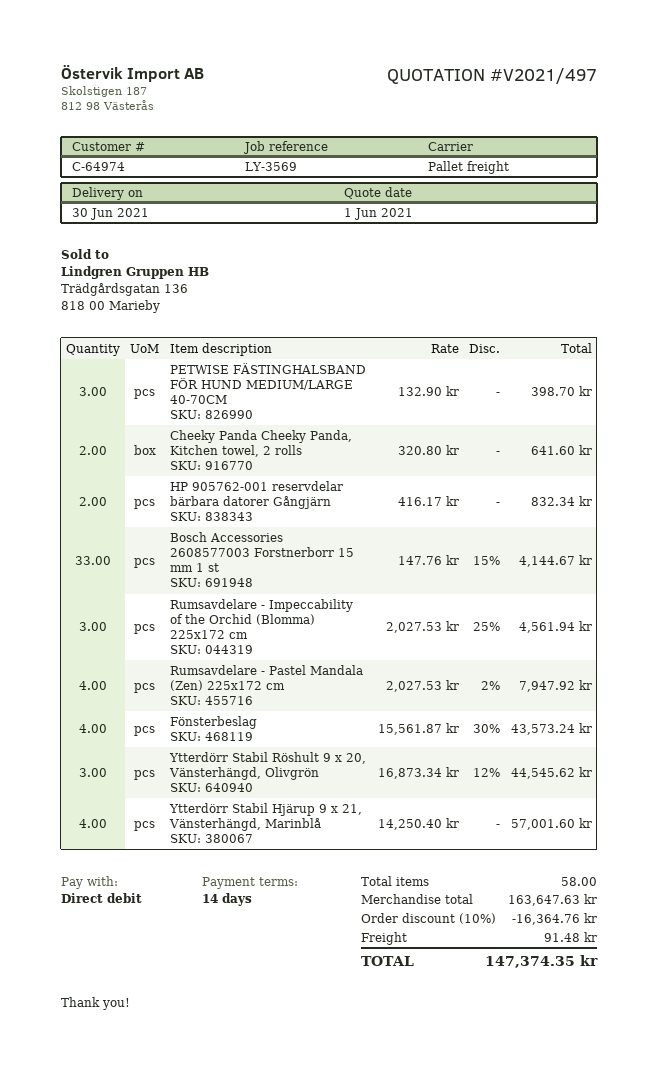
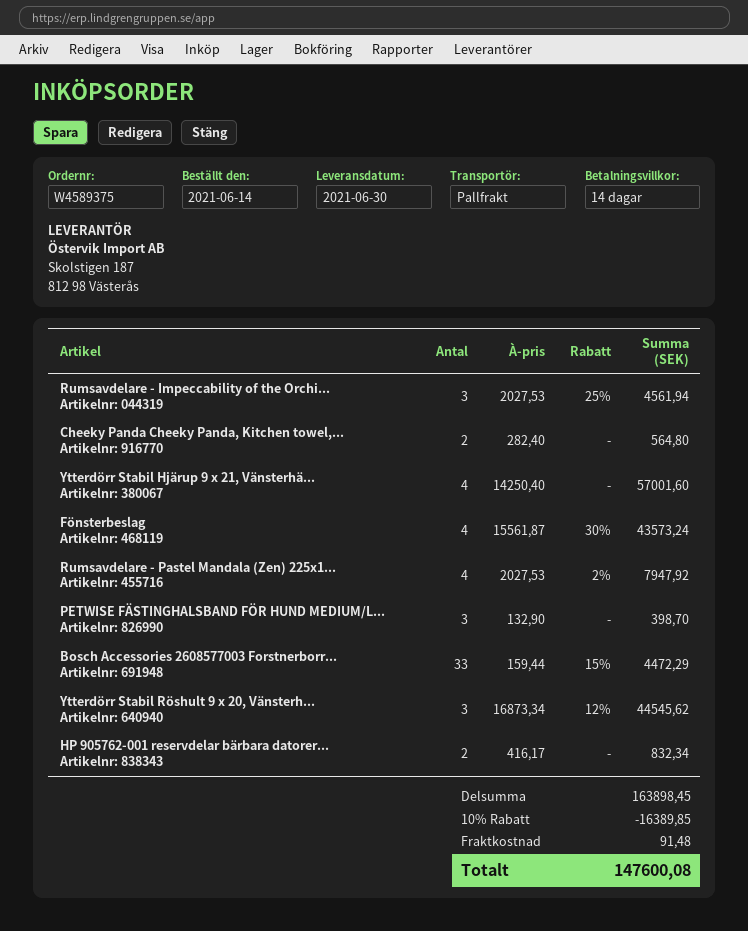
Cheeky Panda Cheeky Panda, Kitchen towel, 2 rolls: 2 x 320.80 = 641.60 -> 2 x 282.40 = 564.80
Bosch Accessories 2608577003 Forstnerborr 15 mm 1 st: 33 x 147.76 - 15% = 4144.67 -> 33 x 159.44 - 15% = 4472.29
subtotal: 163647.63 -> 163898.45
discount: 10% = 16364.76 -> 10% = 16389.85
total: 147374.35 -> 147600.08

